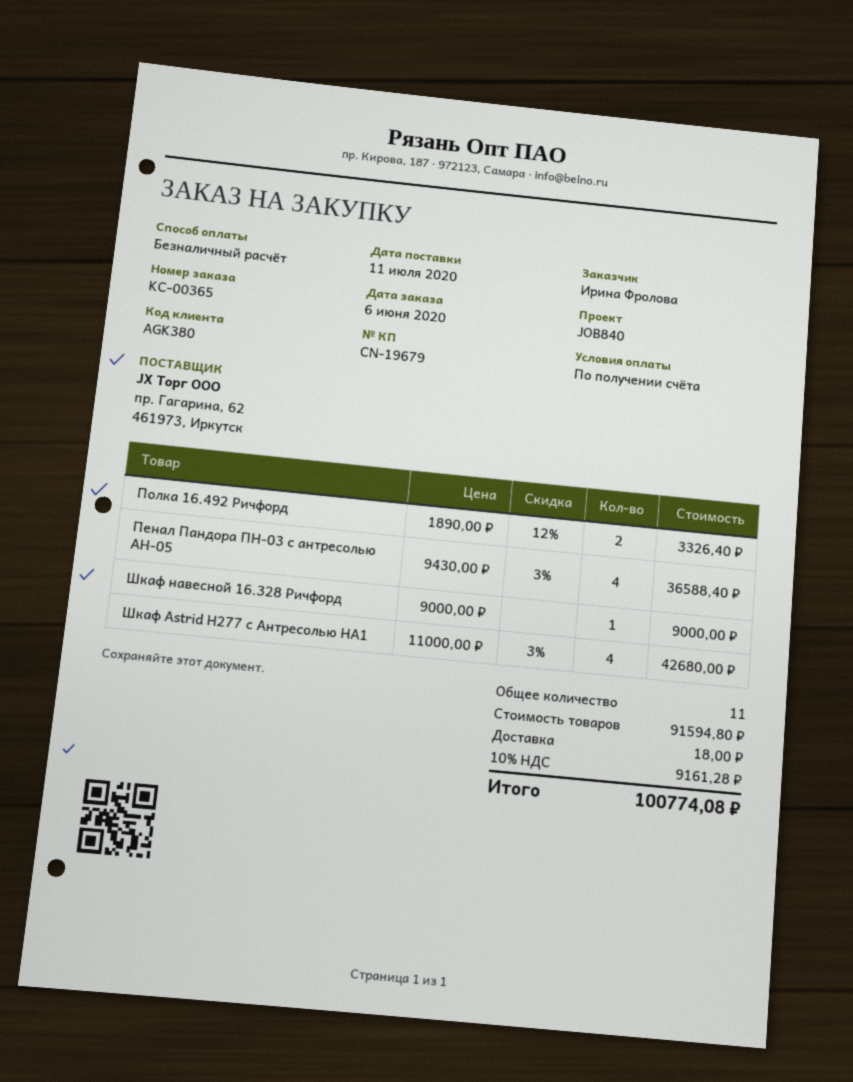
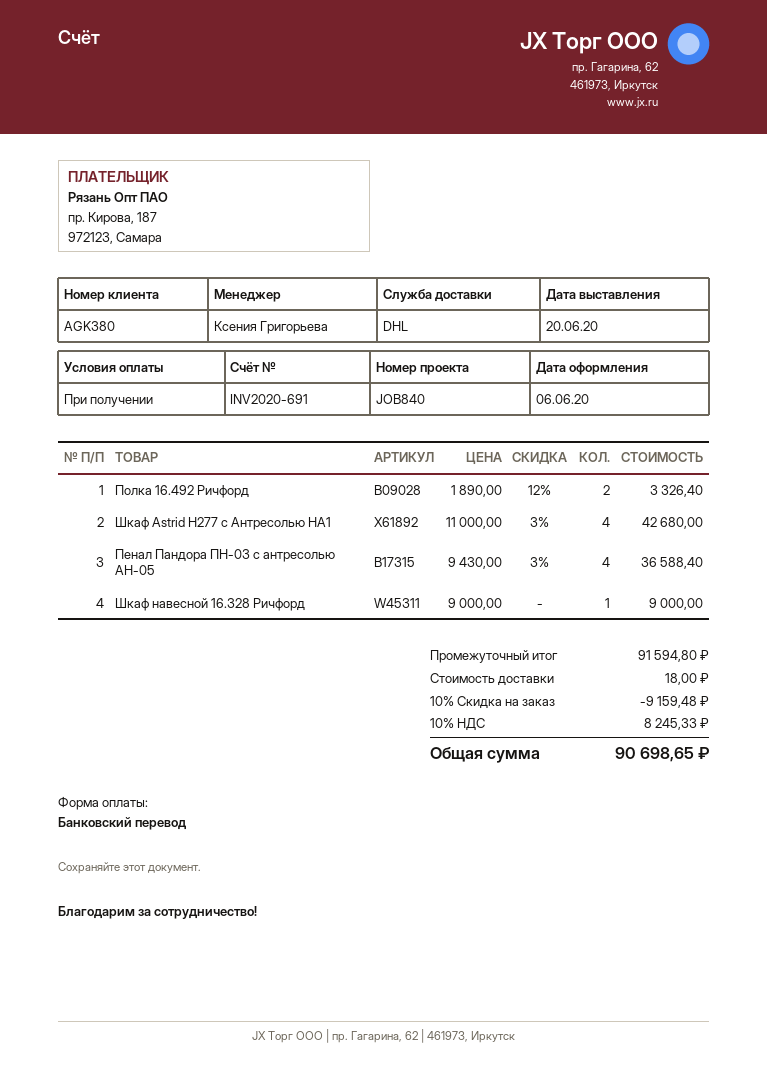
discount: none -> 10% = 9159.48
tax: 10% = 9161.28 -> 10% = 8245.33
total: 100774.08 -> 90698.65

